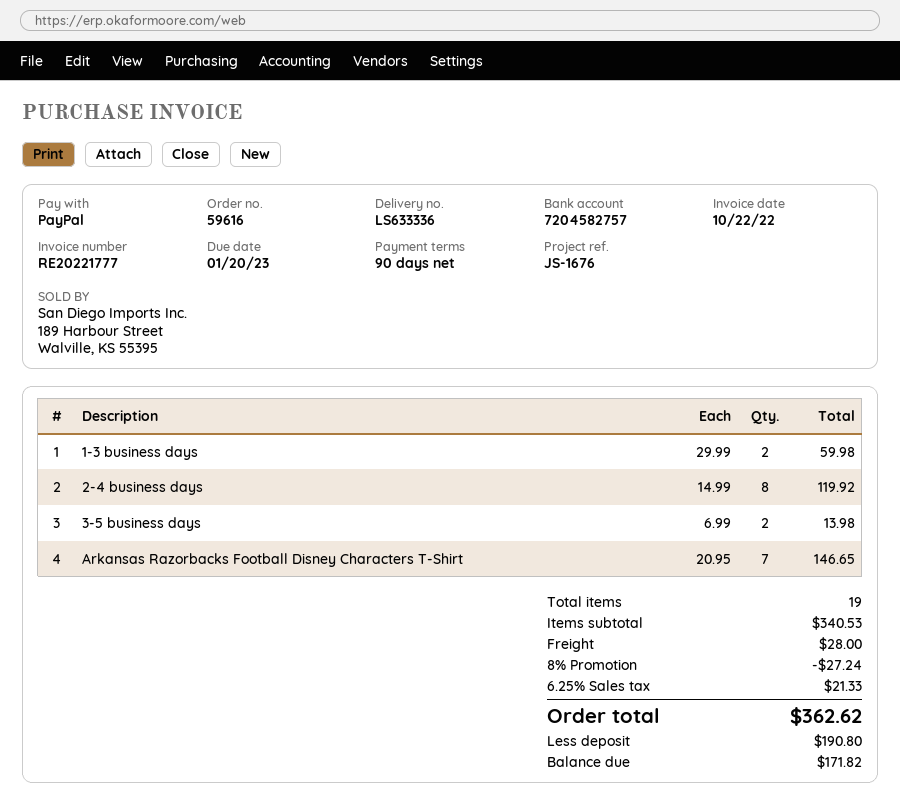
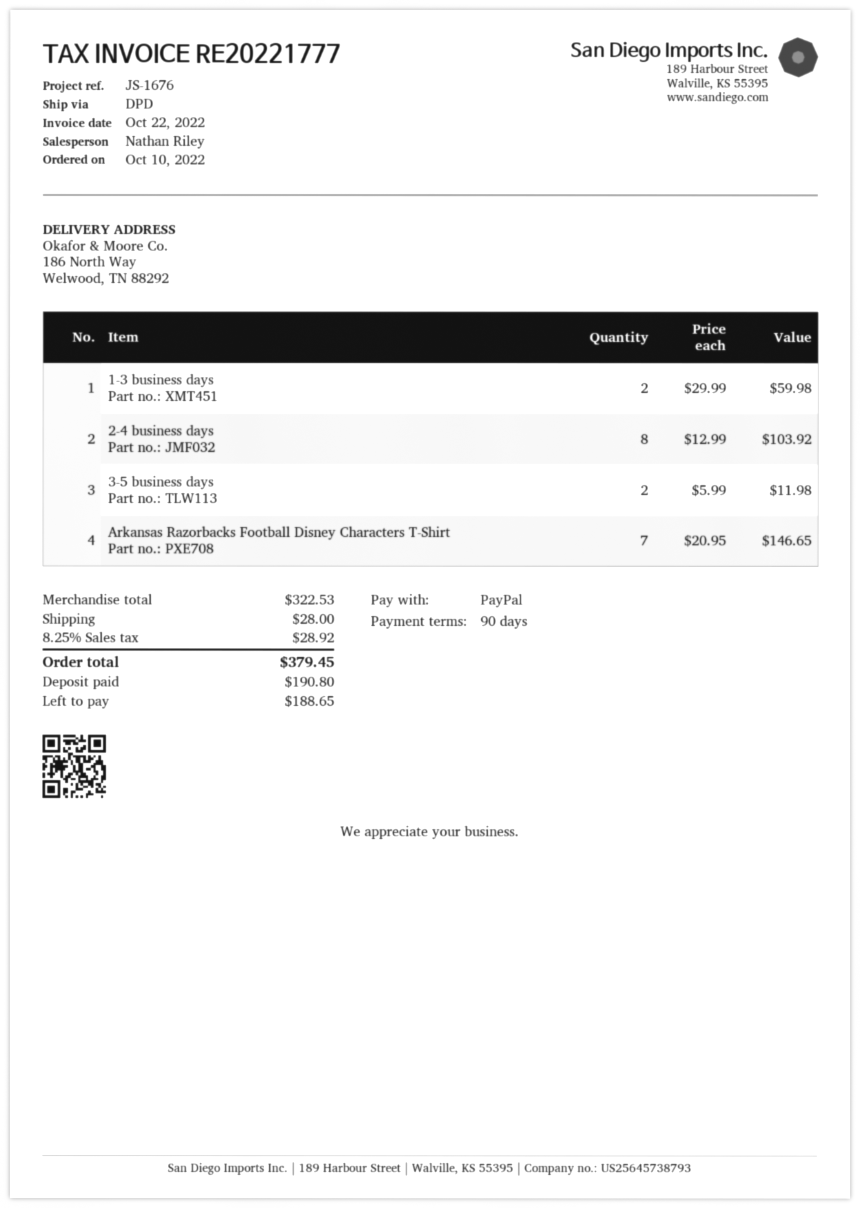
2-4 business days: 8 x 14.99 = 119.92 -> 8 x 12.99 = 103.92
3-5 business days: 2 x 6.99 = 13.98 -> 2 x 5.99 = 11.98
subtotal: 340.53 -> 322.53
discount: 8% = 27.24 -> none
tax: 6.25% = 21.33 -> 8.25% = 28.92
total: 362.62 -> 379.45
balance: 171.82 -> 188.65

